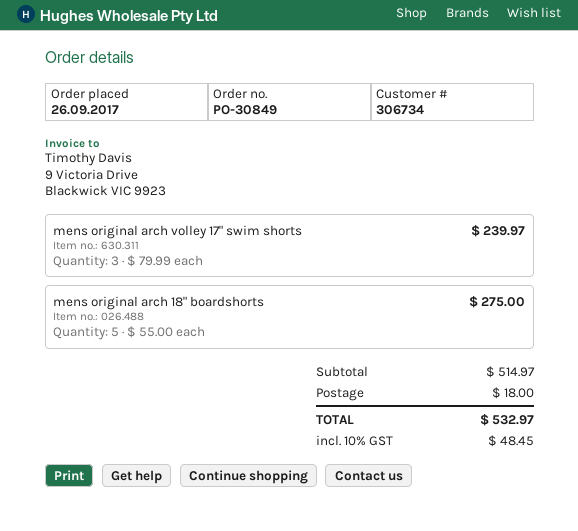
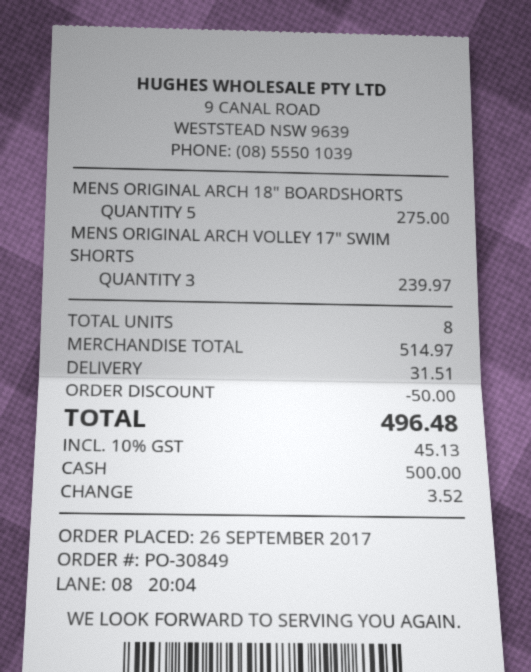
discount: none -> 50.00
shipping: 18.00 -> 31.51
tax: 10% = 48.45 -> 10% = 45.13
total: 532.97 -> 496.48

